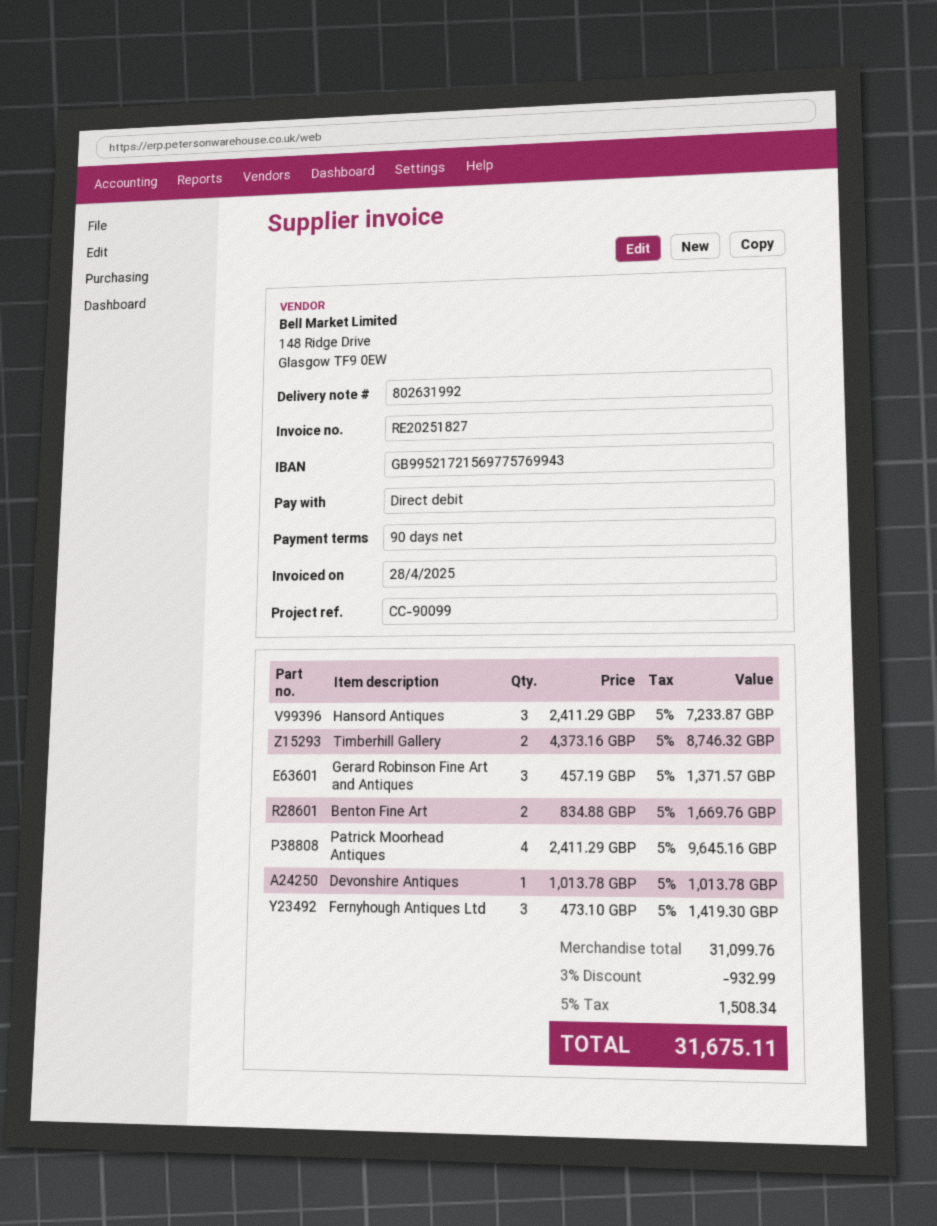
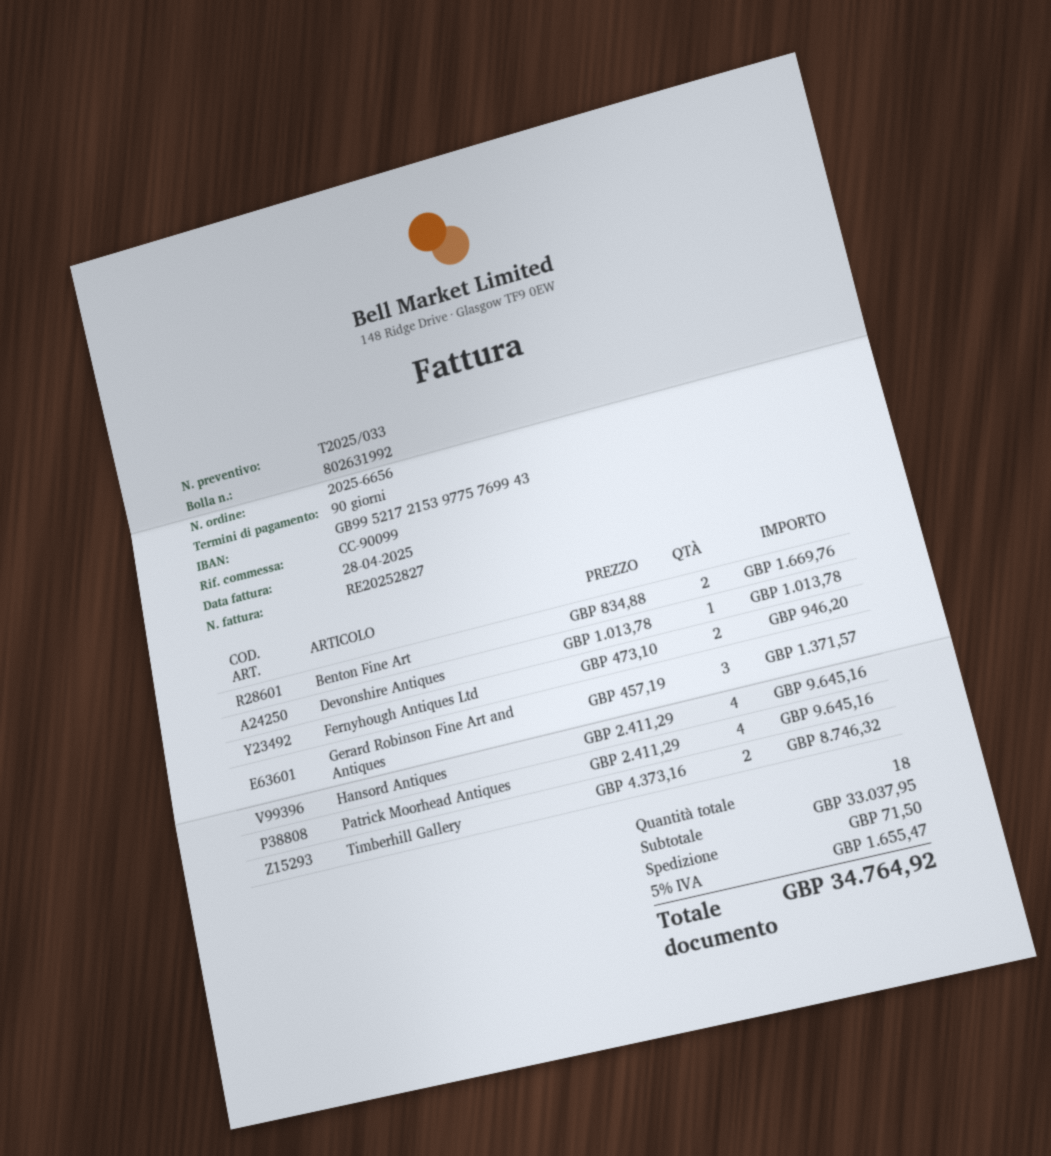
invoice number: RE20251827 -> RE20252827
bank account: GB99521721569775769943 -> GB99521721539775769943
Hansord Antiques: 3 x 2411.29 = 7233.87 -> 4 x 2411.29 = 9645.16
Fernyhough Antiques Ltd: 3 x 473.10 = 1419.30 -> 2 x 473.10 = 946.20
subtotal: 31099.76 -> 33037.95
discount: 3% = 932.99 -> none
shipping: none -> 71.50
tax: 5% = 1508.34 -> 5% = 1655.47
total: 31675.11 -> 34764.92

